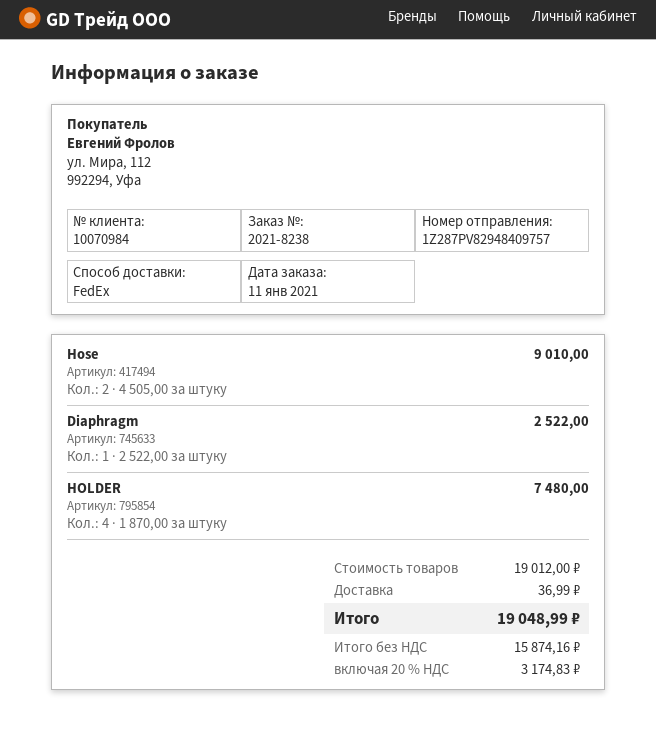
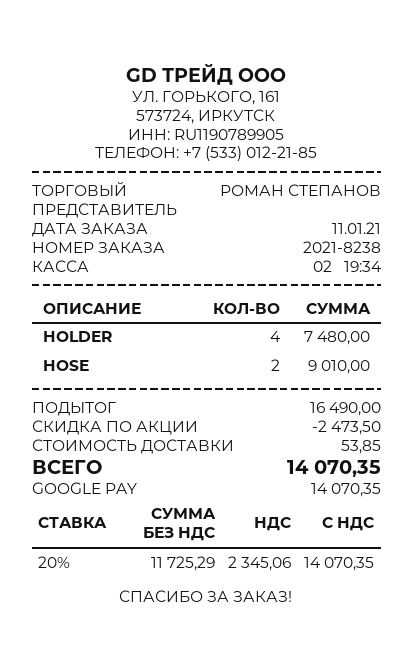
Diaphragm: 1 for 2522.00 -> none
subtotal: 19012.00 -> 16490.00
discount: none -> 2473.50
shipping: 36.99 -> 53.85
net: 15874.16 -> 11725.29
tax: 20% = 3174.83 -> 20% = 2345.06
total: 19048.99 -> 14070.35

